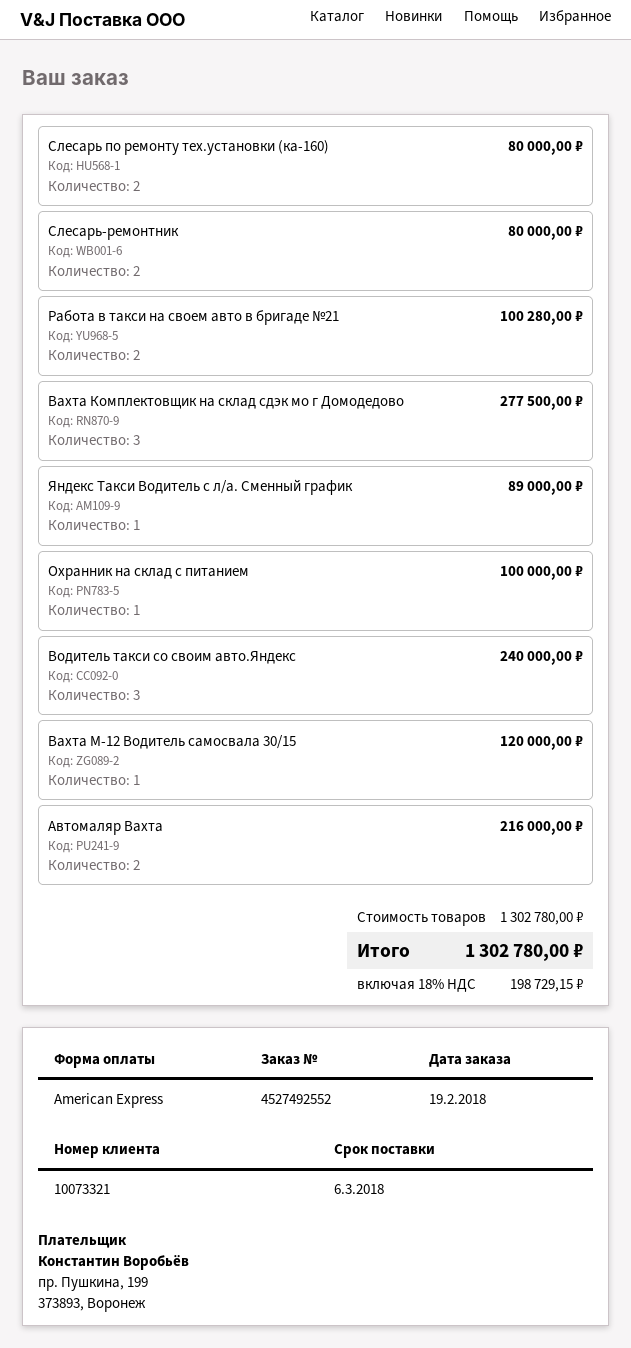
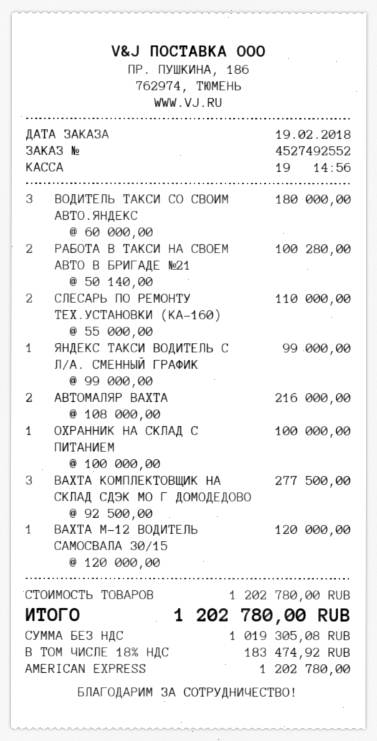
Слесарь по ремонту тех.установки (ка-160): 2 for 80000.00 -> 2 for 110000.00
Слесарь-ремонтник: 2 for 80000.00 -> none
Яндекс Такси Водитель с л/а. Сменный график: 1 for 89000.00 -> 1 for 99000.00
Водитель такси со своим авто.Яндекс: 3 for 240000.00 -> 3 for 180000.00
subtotal: 1302780.00 -> 1202780.00
tax: 18% = 198729.15 -> 18% = 183474.92
total: 1302780.00 -> 1202780.00

